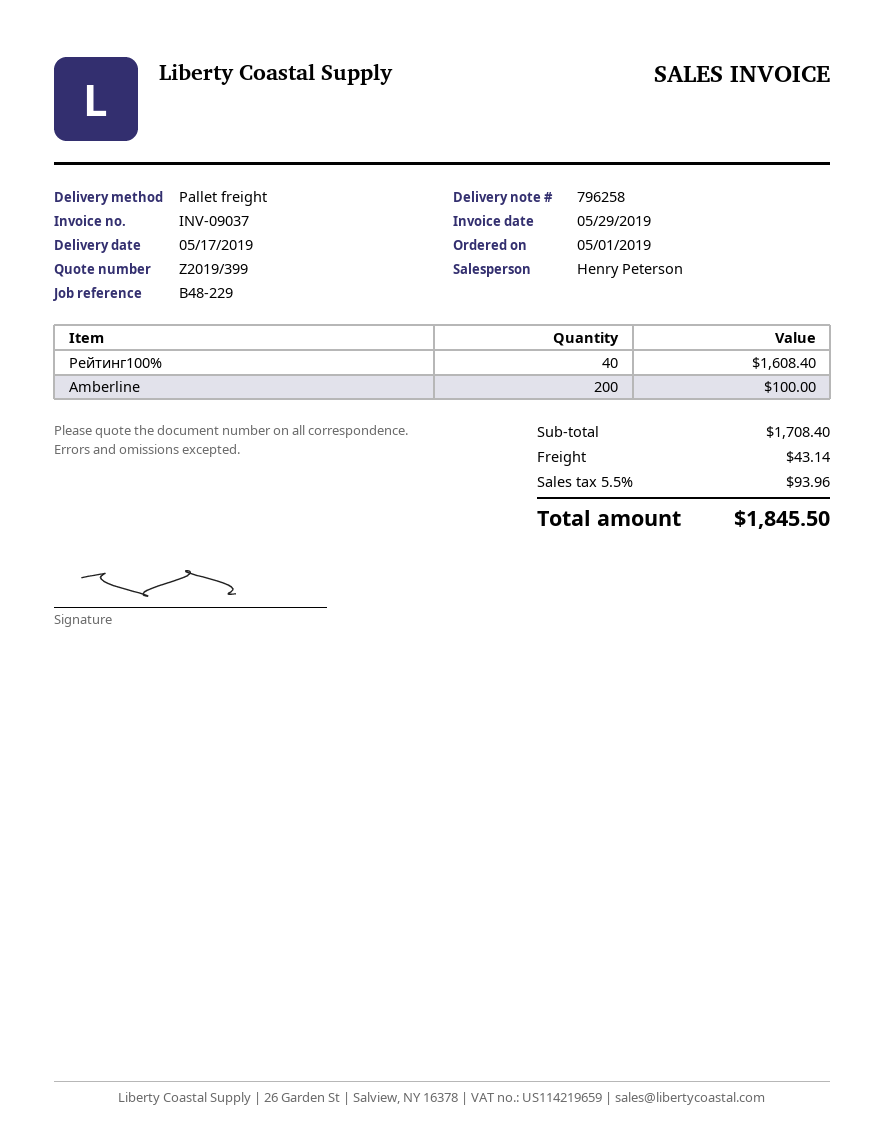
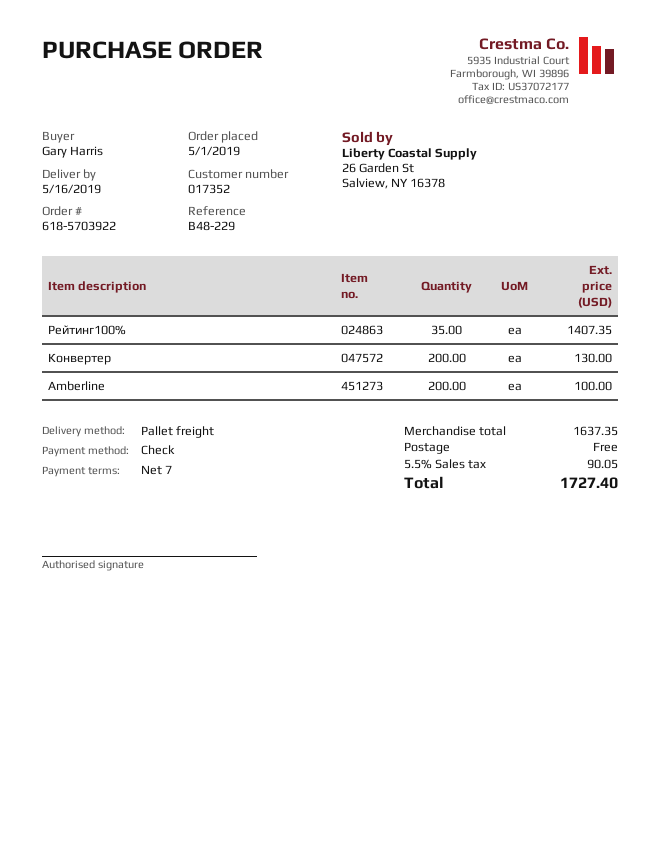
delivery date: 2019-05-17 -> 2019-05-16
Рейтинг100%: 40 for 1608.40 -> 35 for 1407.35
Конвертер: none -> 200 for 130.00
subtotal: 1708.40 -> 1637.35
shipping: 43.14 -> 0.00
tax: 5.5% = 93.96 -> 5.5% = 90.05
total: 1845.50 -> 1727.40

